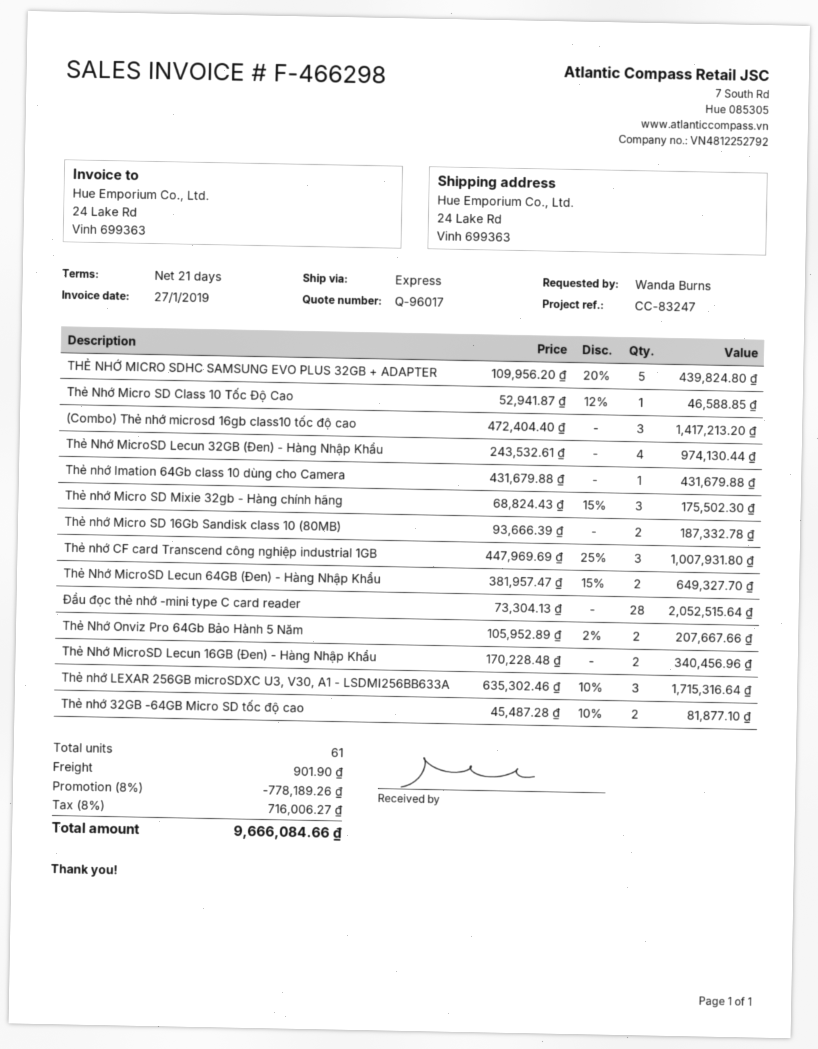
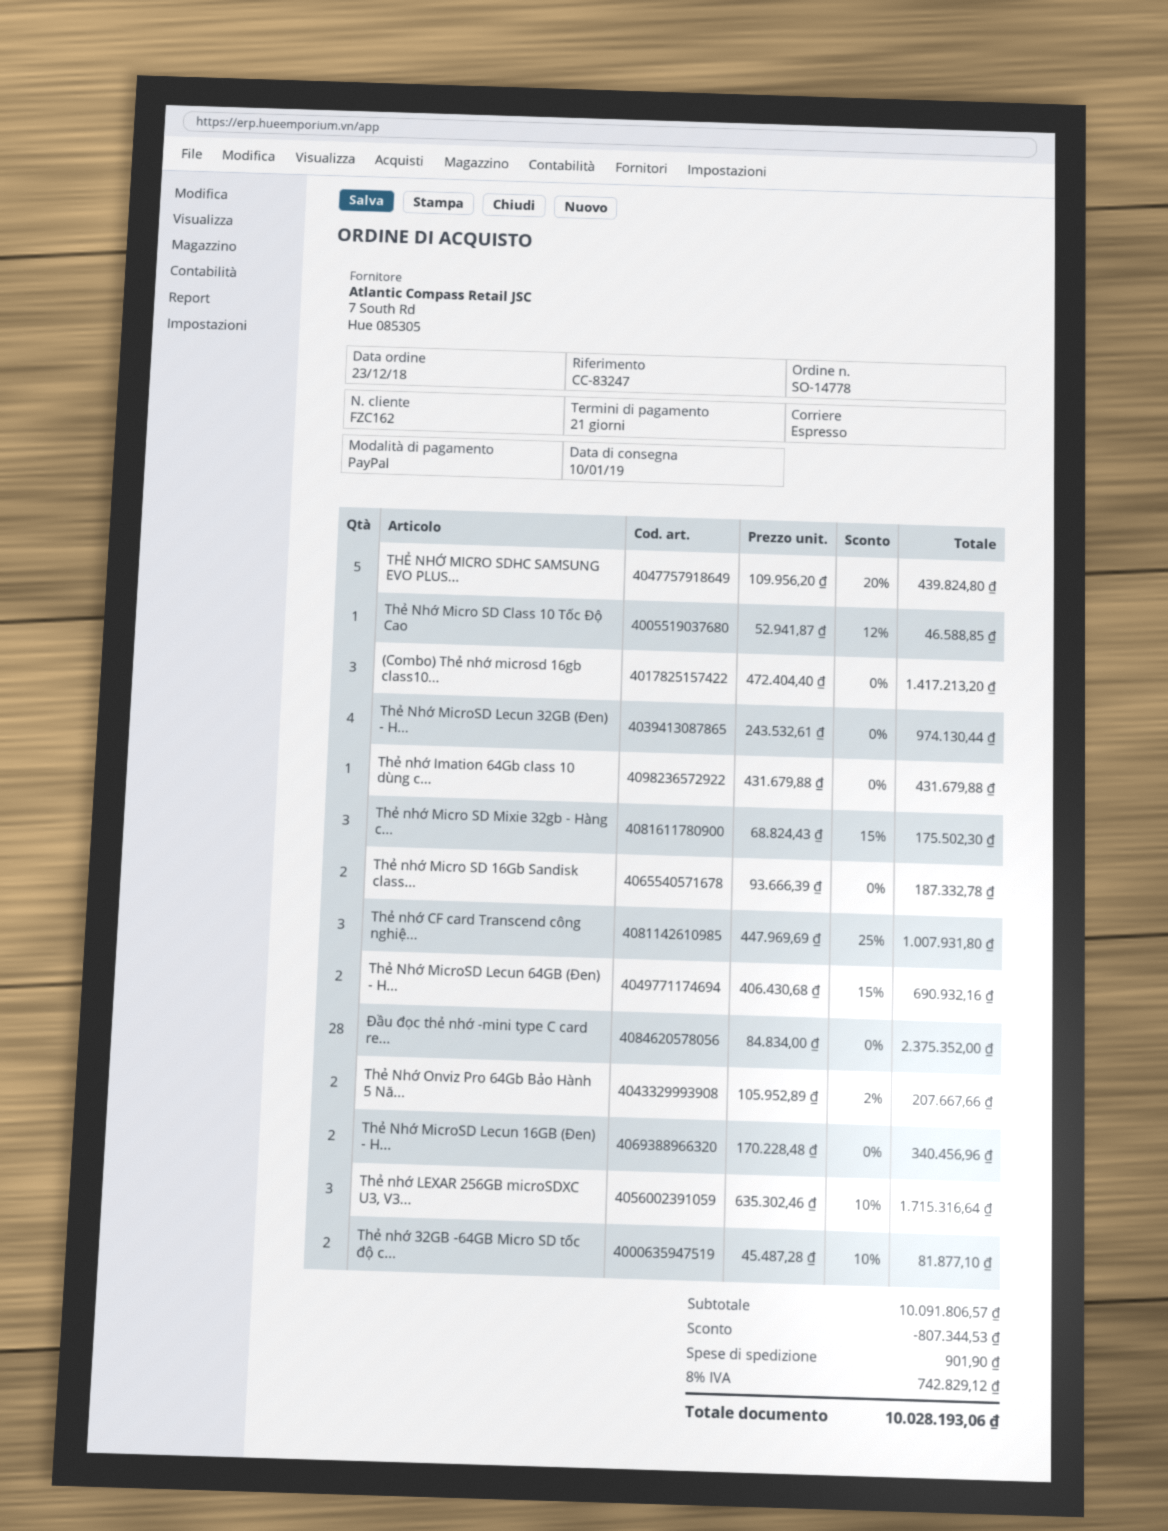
Thẻ Nhớ MicroSD Lecun 64GB (Đen) - Hàng Nhập Khẩu: 2 x 381957.47 - 15% = 649327.70 -> 2 x 406430.68 - 15% = 690932.16
Đầu đọc thẻ nhớ -mini type C card reader: 28 x 73304.13 = 2052515.64 -> 28 x 84834.00 = 2375352.00
discount: 778189.26 -> 807344.53
tax: 8% = 716006.27 -> 8% = 742829.12
total: 9666084.66 -> 10028193.06

